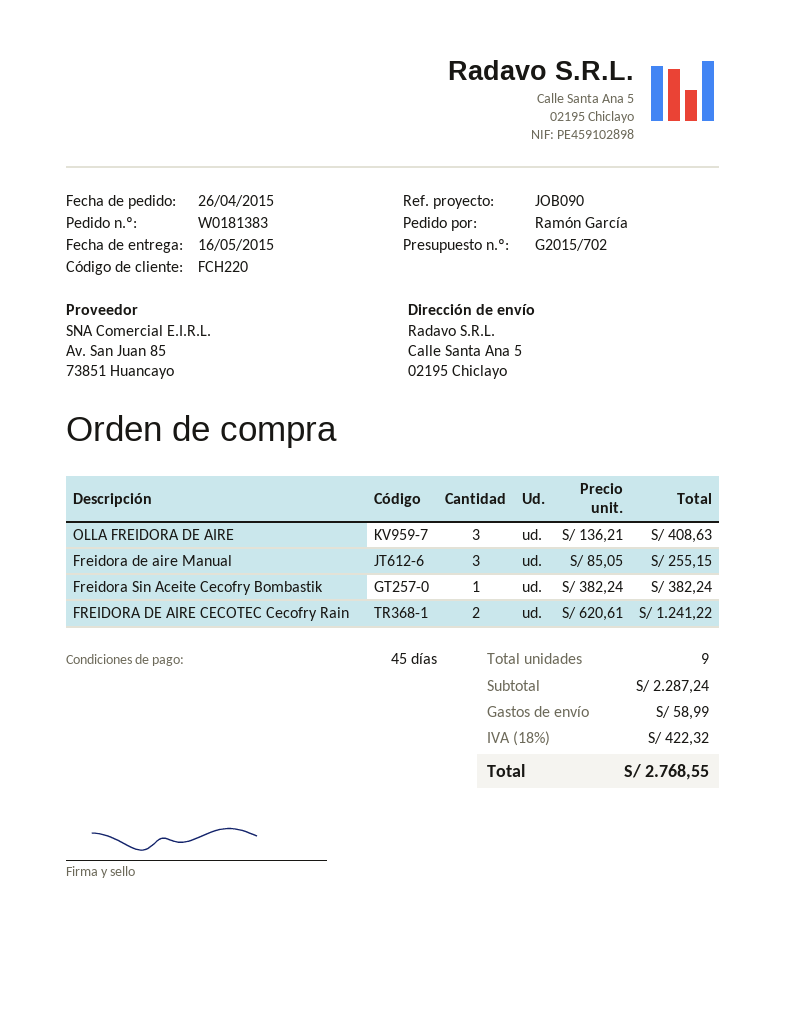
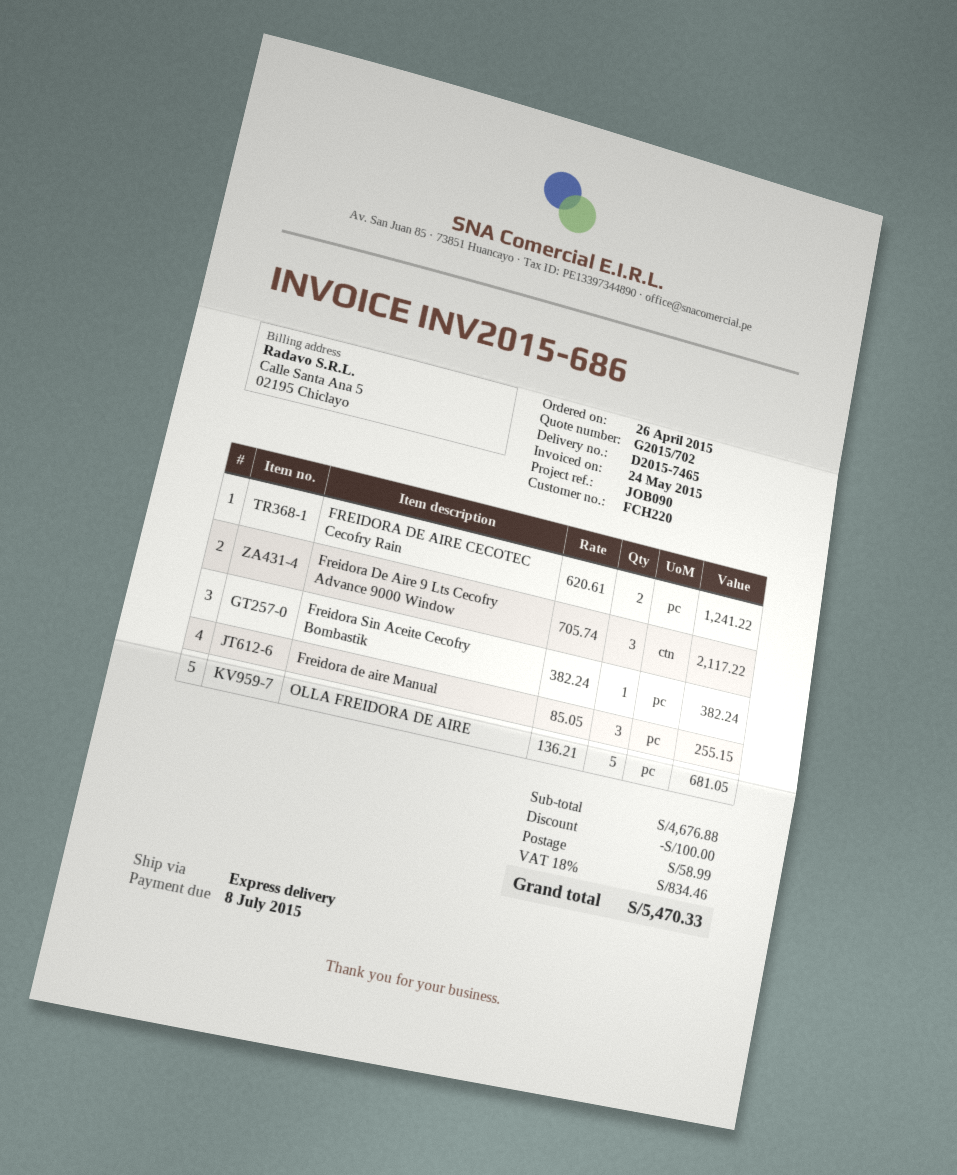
OLLA FREIDORA DE AIRE: 3 x 136.21 = 408.63 -> 5 x 136.21 = 681.05
Freidora De Aire 9 Lts Cecofry Advance 9000 Window: none -> 3 x 705.74 = 2117.22
subtotal: 2287.24 -> 4676.88
discount: none -> 100.00
tax: 18% = 422.32 -> 18% = 834.46
total: 2768.55 -> 5470.33

